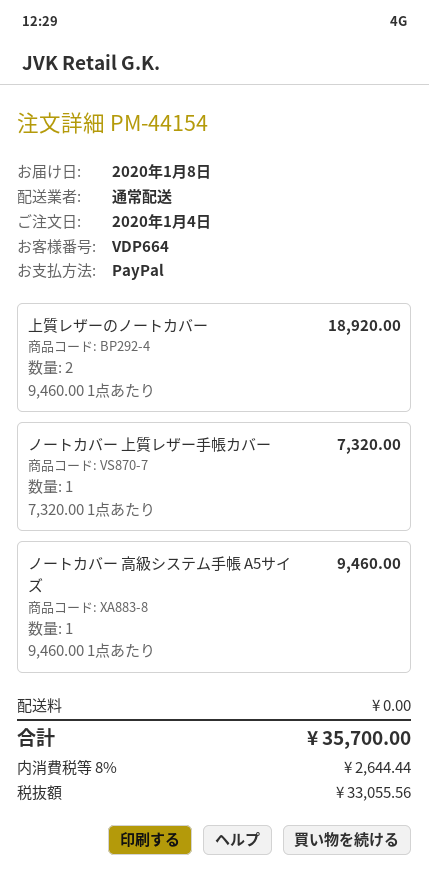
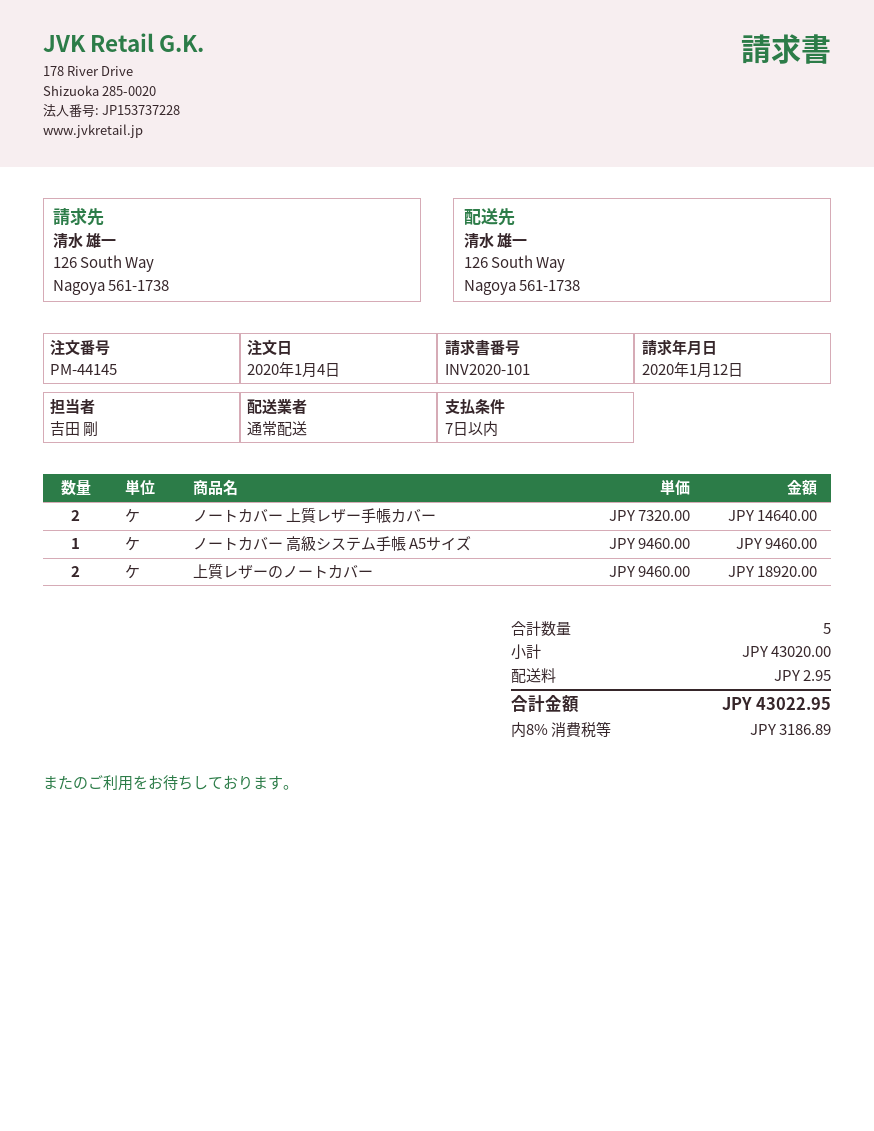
order number: PM-44154 -> PM-44145
ノートカバー 上質レザー手帳カバー: 1 x 7320.00 = 7320.00 -> 2 x 7320.00 = 14640.00
shipping: 0.00 -> 2.95
tax: 8% = 2644.44 -> 8% = 3186.89
total: 35700.00 -> 43022.95

